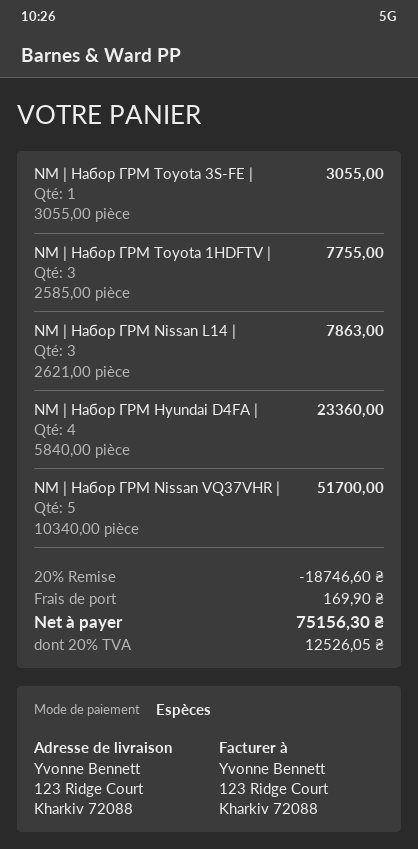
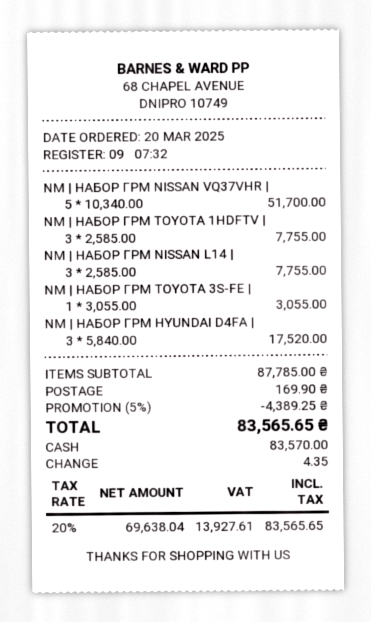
NM | Набор ГРМ Nissan L14 |: 3 x 2621.00 = 7863.00 -> 3 x 2585.00 = 7755.00
NM | Набор ГРМ Hyundai D4FA |: 4 x 5840.00 = 23360.00 -> 3 x 5840.00 = 17520.00
discount: 20% = 18746.60 -> 5% = 4389.25
tax: 20% = 12526.05 -> 20% = 13927.61
total: 75156.30 -> 83565.65

